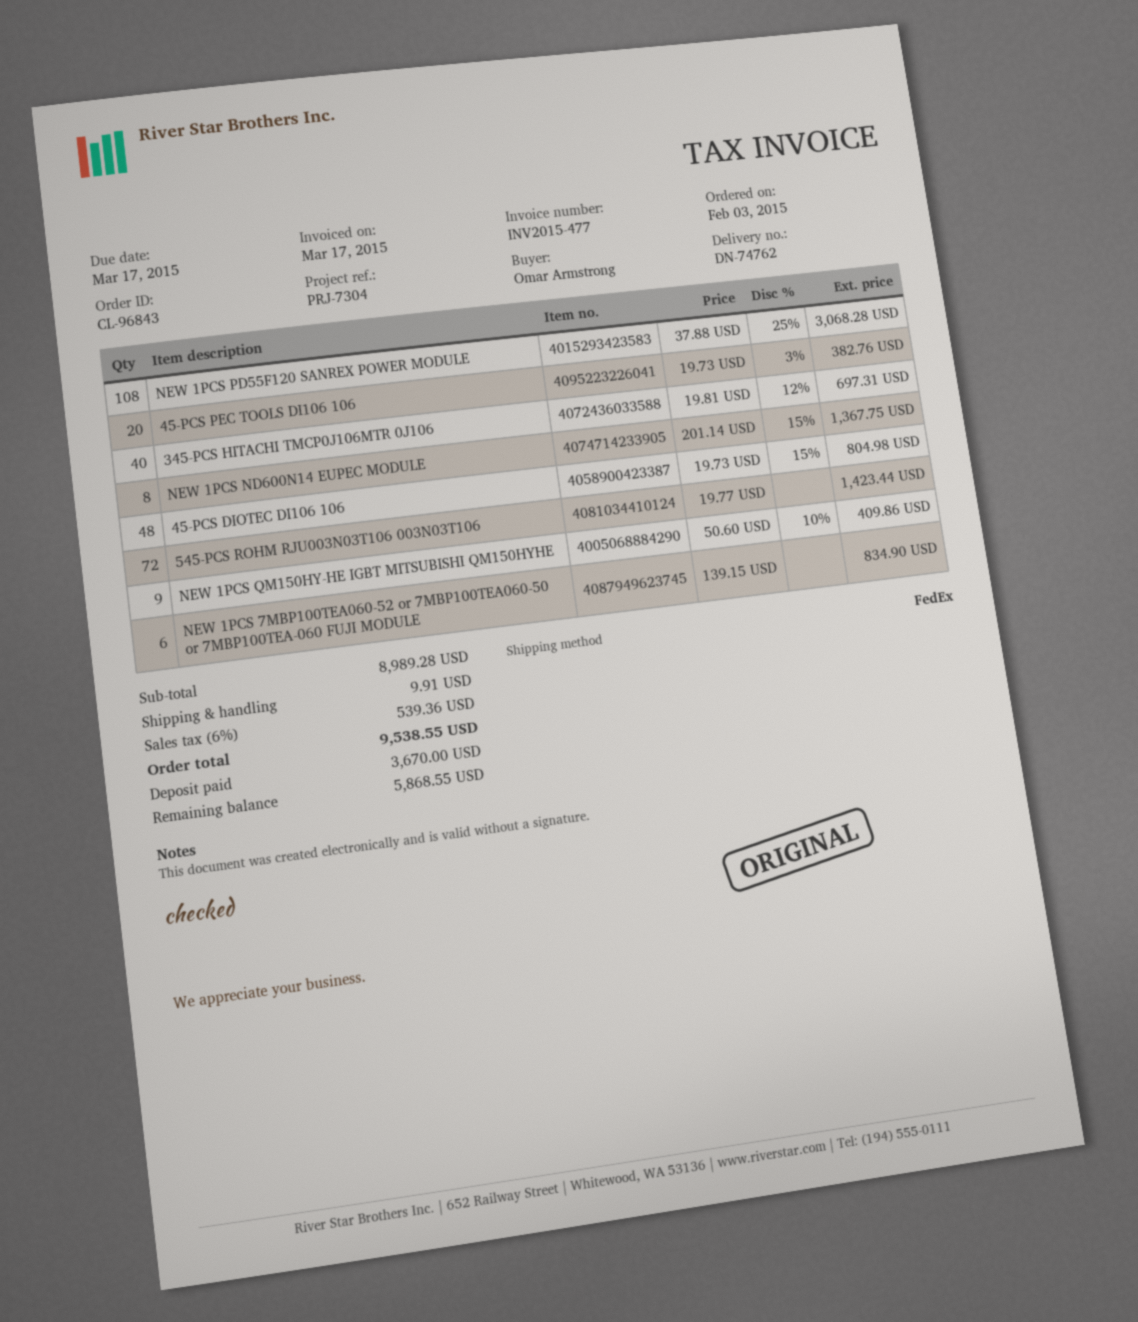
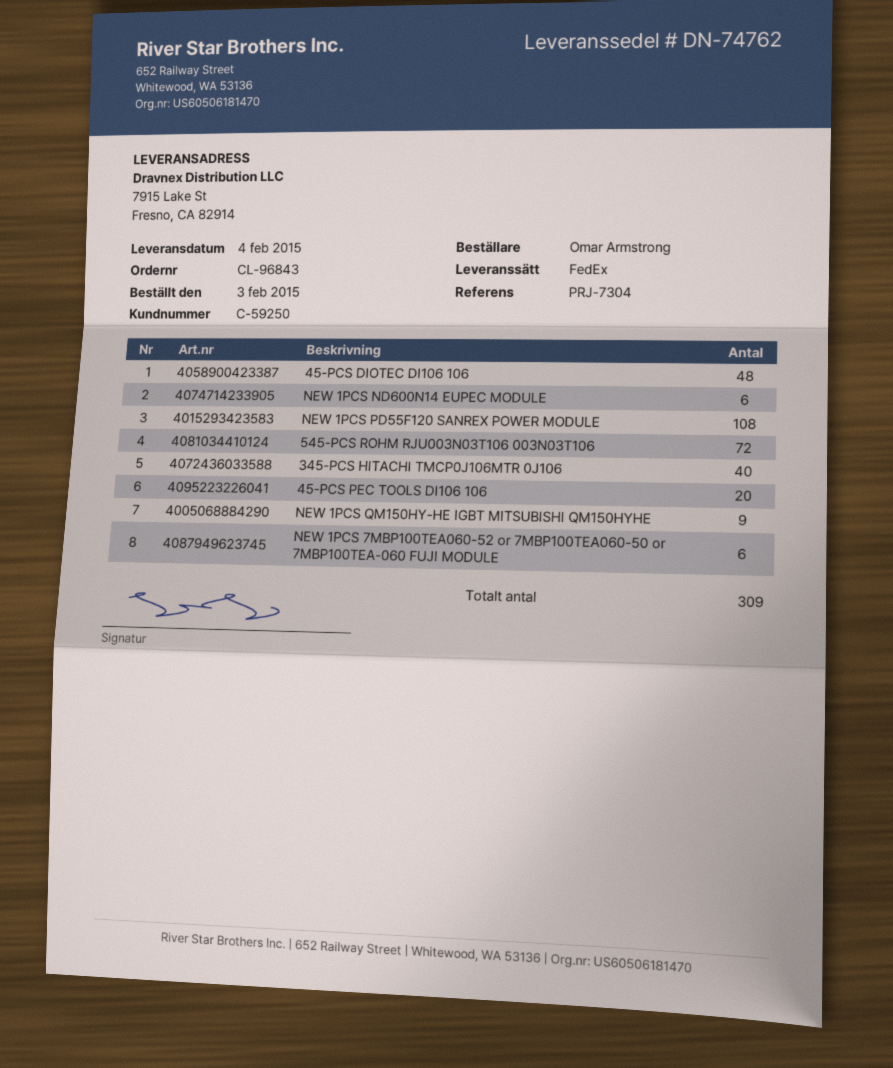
NEW 1PCS ND600N14 EUPEC MODULE: 8 -> 6

